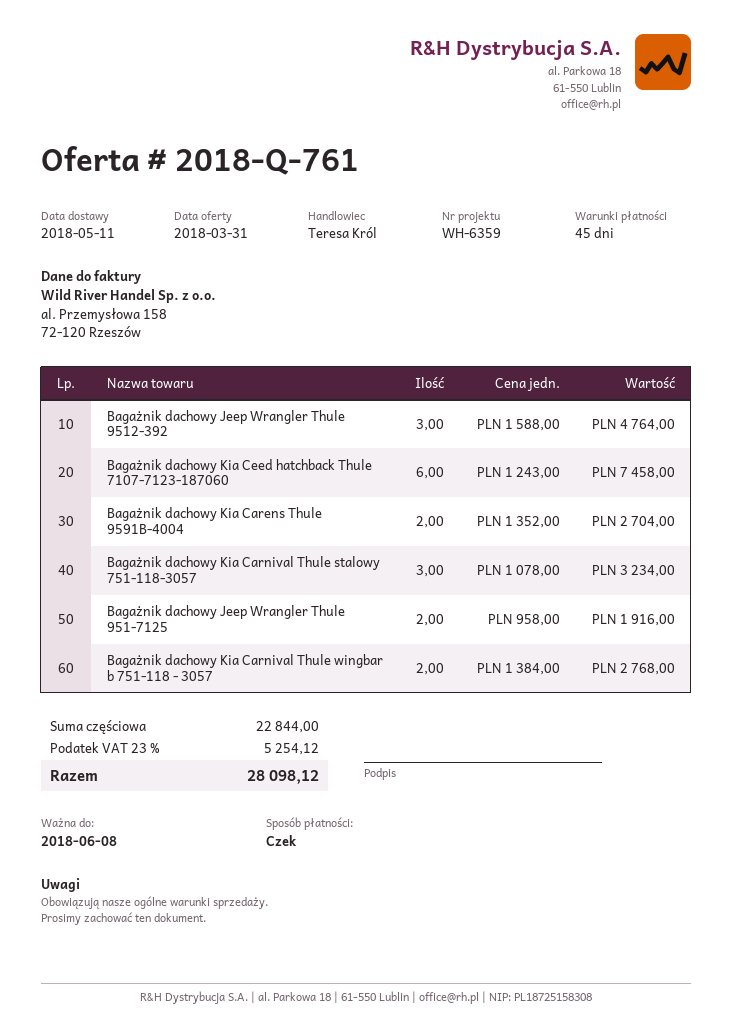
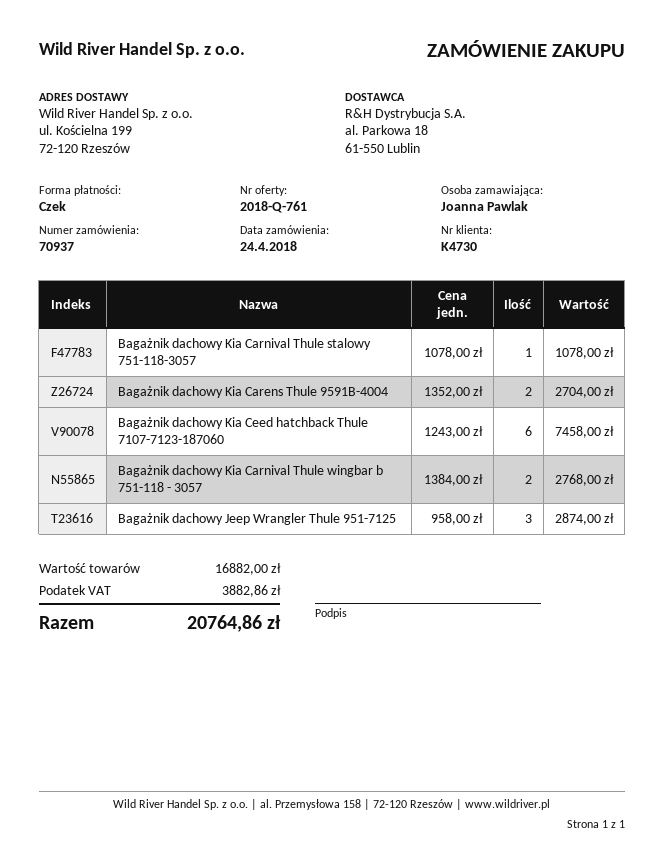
Bagażnik dachowy Jeep Wrangler Thule 9512-392: 3 x 1588.00 = 4764.00 -> none
Bagażnik dachowy Kia Carnival Thule stalowy 751-118-3057: 3 x 1078.00 = 3234.00 -> 1 x 1078.00 = 1078.00
Bagażnik dachowy Jeep Wrangler Thule 951-7125: 2 x 958.00 = 1916.00 -> 3 x 958.00 = 2874.00
subtotal: 22844.00 -> 16882.00
tax: 5254.12 -> 3882.86
total: 28098.12 -> 20764.86

